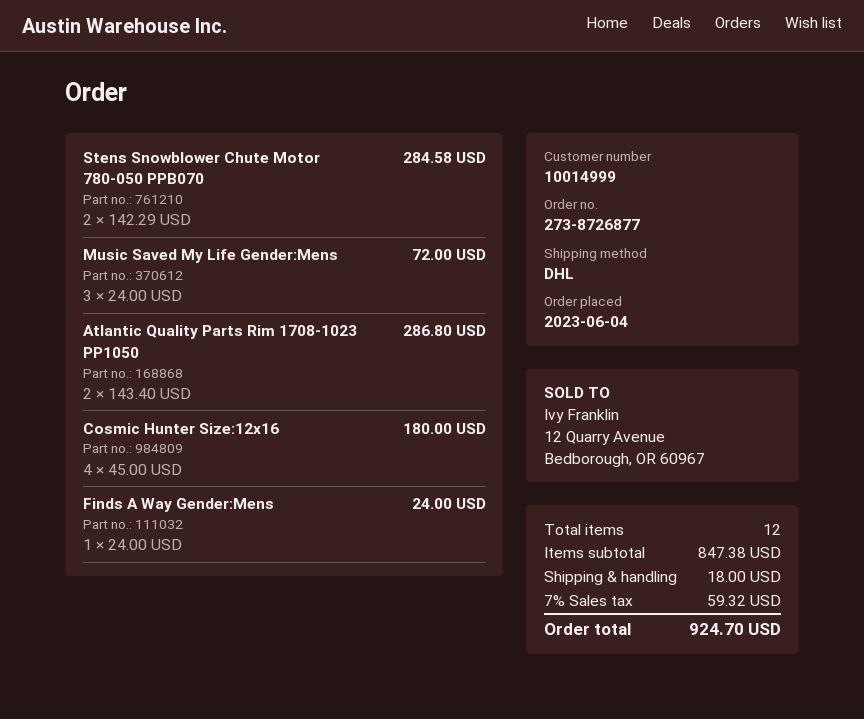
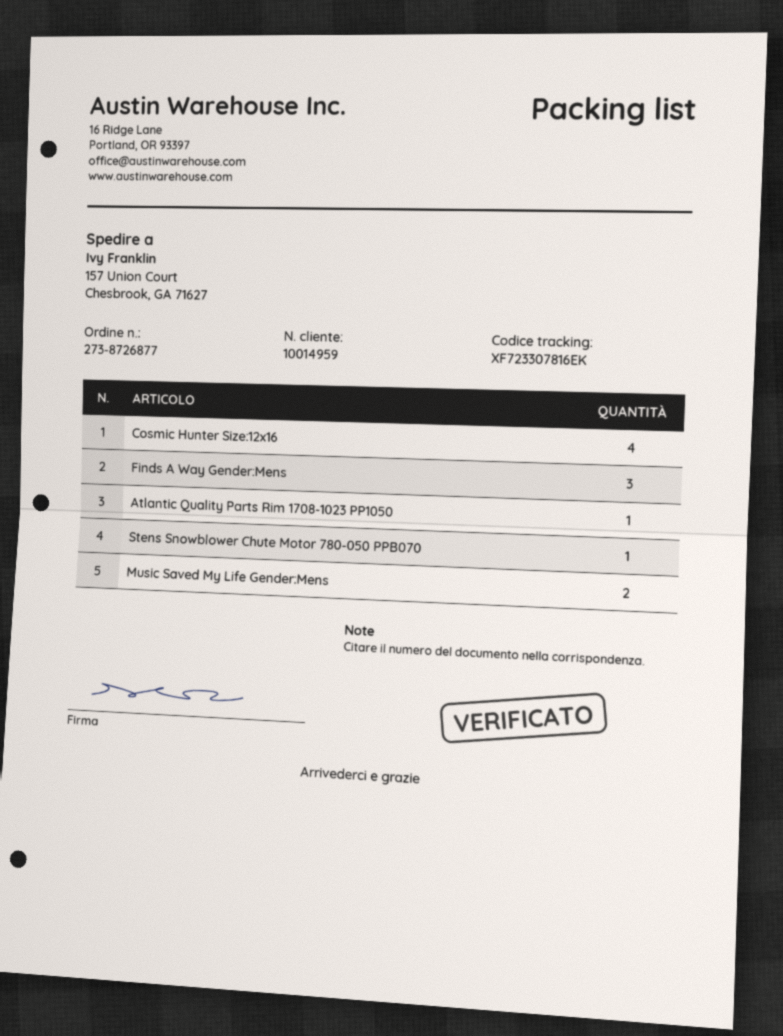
customer number: 10014999 -> 10014959
Stens Snowblower Chute Motor 780-050 PPB070: 2 -> 1
Music Saved My Life Gender:Mens: 3 -> 2
Atlantic Quality Parts Rim 1708-1023 PP1050: 2 -> 1
Finds A Way Gender:Mens: 1 -> 3

